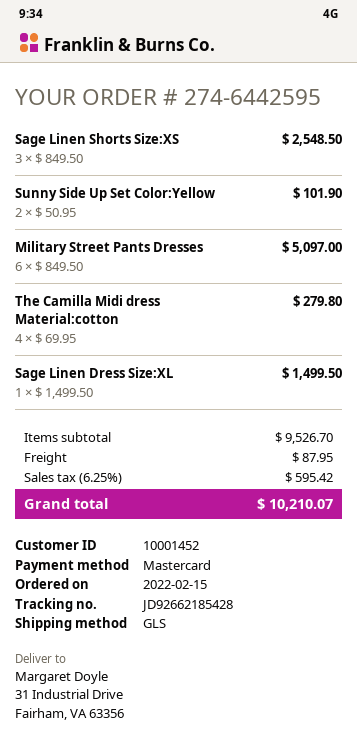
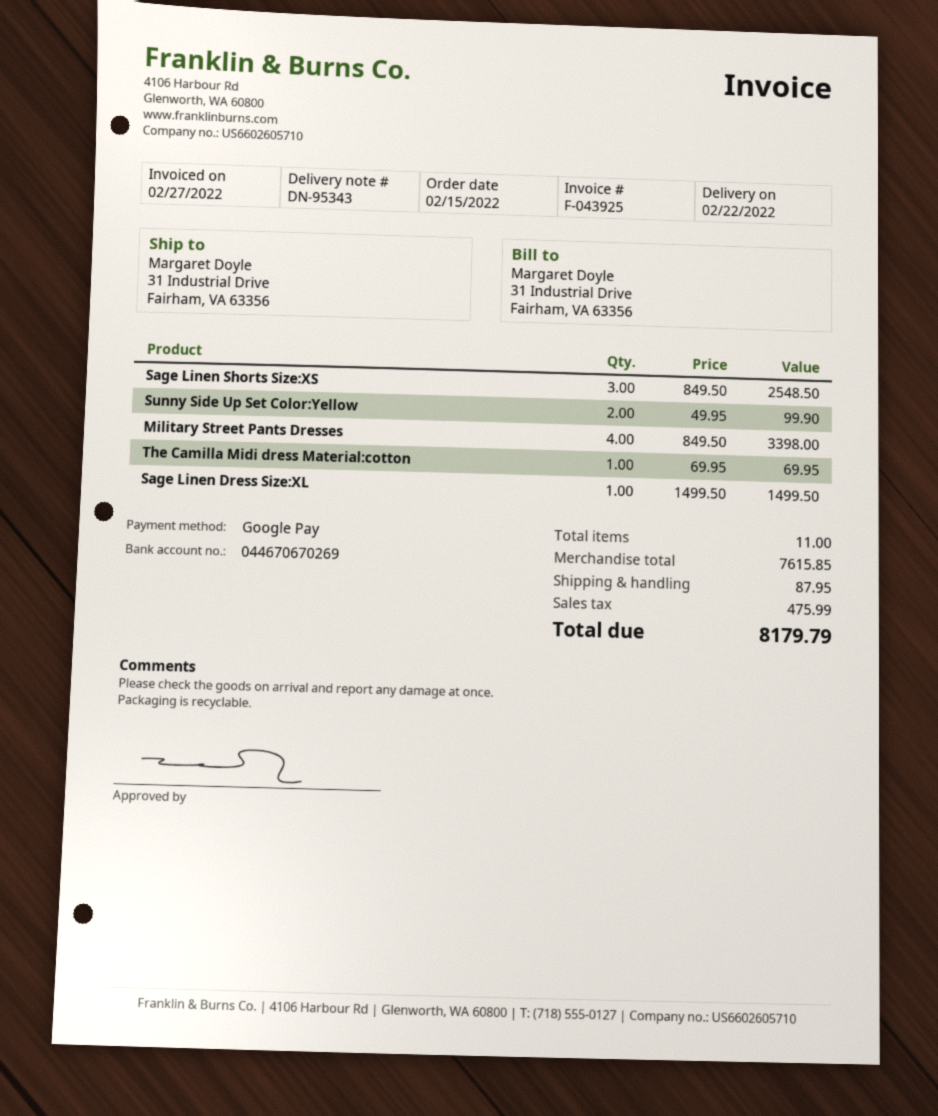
payment method: Mastercard -> Google Pay
Sunny Side Up Set Color:Yellow: 2 x 50.95 = 101.90 -> 2 x 49.95 = 99.90
Military Street Pants Dresses: 6 x 849.50 = 5097.00 -> 4 x 849.50 = 3398.00
The Camilla Midi dress Material:cotton: 4 x 69.95 = 279.80 -> 1 x 69.95 = 69.95
subtotal: 9526.70 -> 7615.85
tax: 595.42 -> 475.99
total: 10210.07 -> 8179.79

